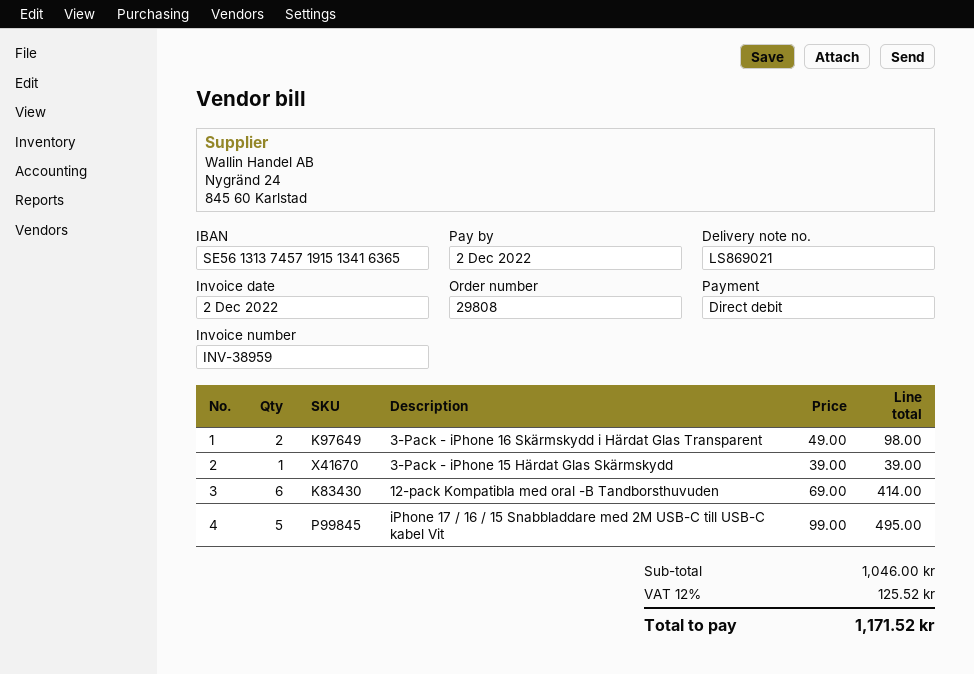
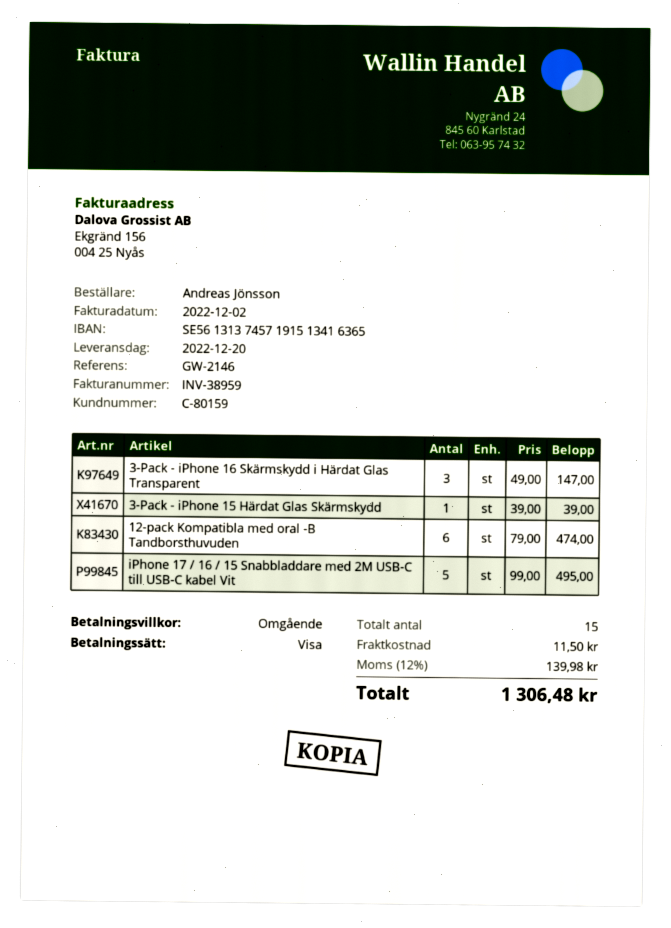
payment method: direct debit -> Visa
3-Pack - iPhone 16 Skärmskydd i Härdat Glas Transparent: 2 x 49.00 = 98.00 -> 3 x 49.00 = 147.00
12-pack Kompatibla med oral -B Tandborsthuvuden: 6 x 69.00 = 414.00 -> 6 x 79.00 = 474.00
shipping: none -> 11.50
tax: 12% = 125.52 -> 12% = 139.98
total: 1171.52 -> 1306.48

